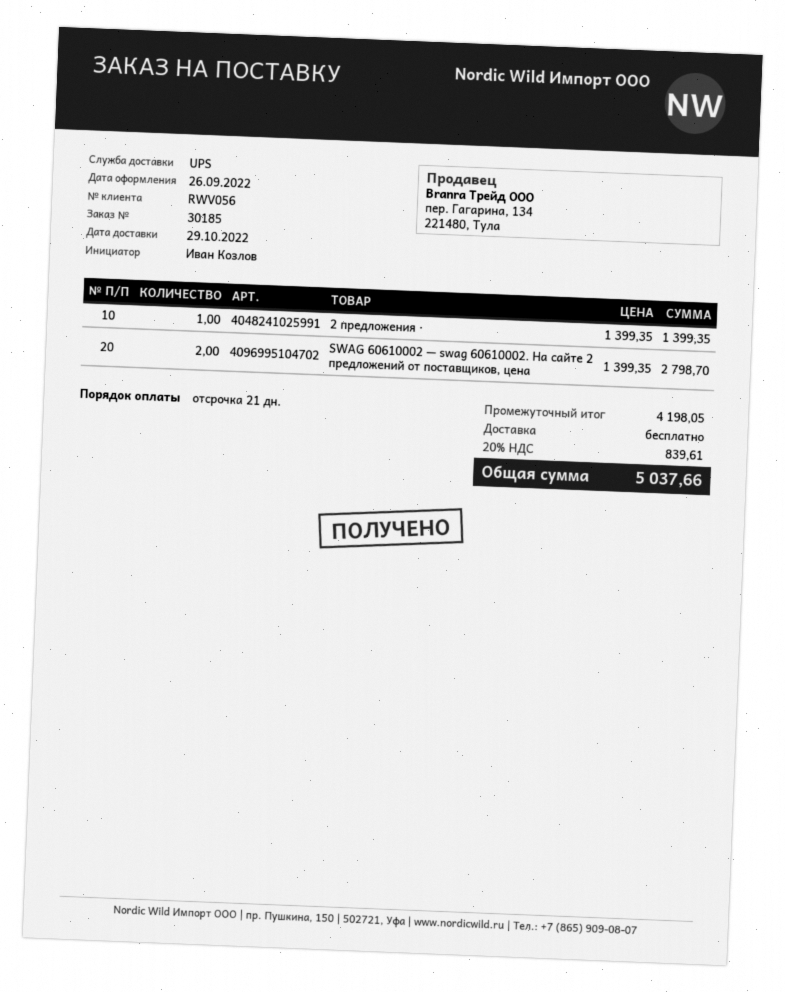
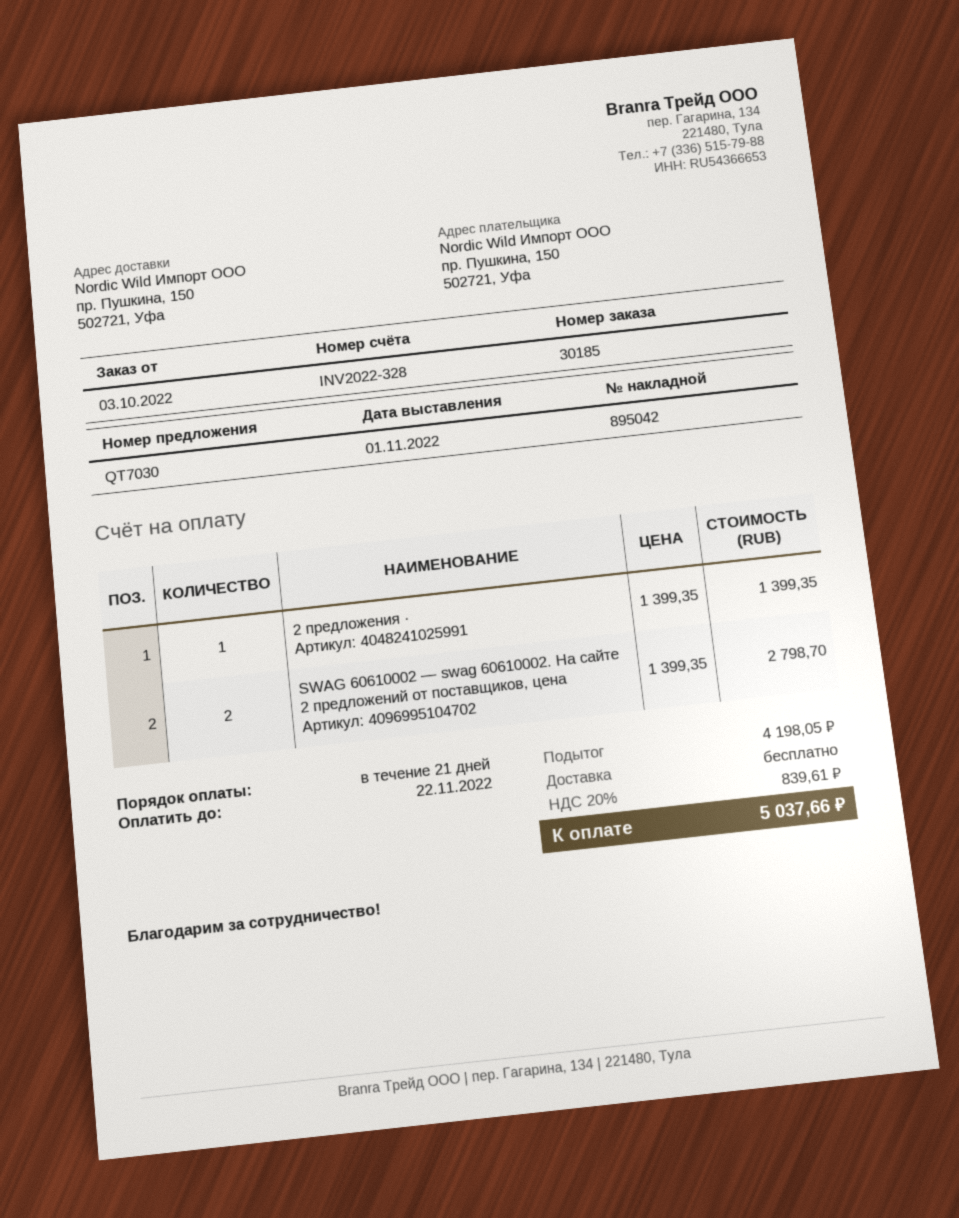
order date: 2022-09-26 -> 2022-10-03

